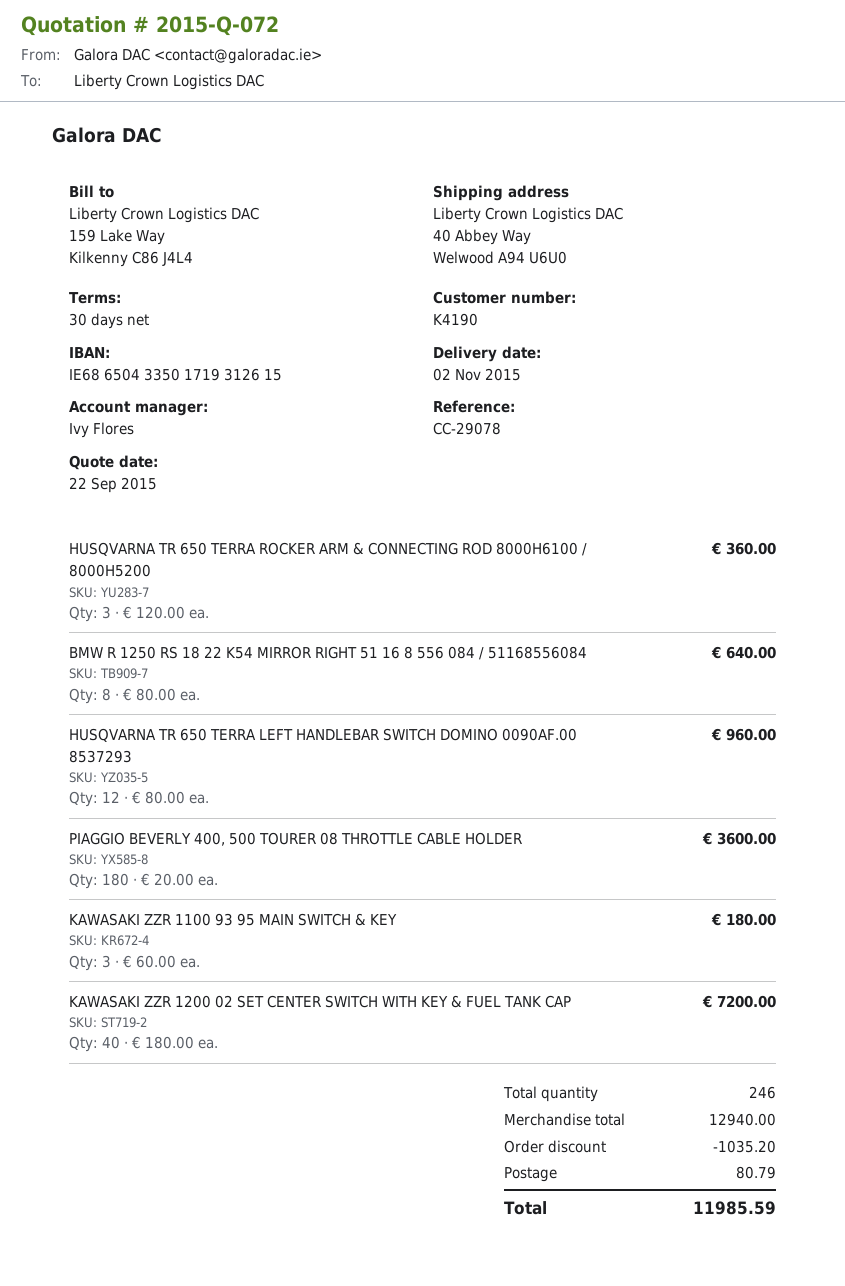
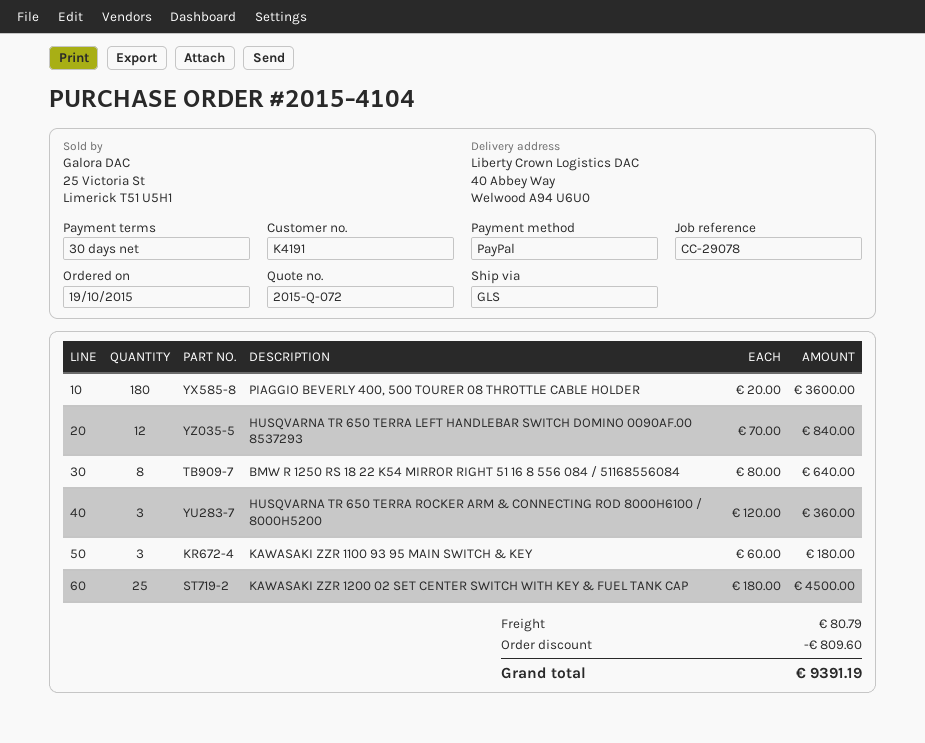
customer number: K4190 -> K4191
HUSQVARNA TR 650 TERRA LEFT HANDLEBAR SWITCH DOMINO 0090AF.00 8537293: 12 x 80.00 = 960.00 -> 12 x 70.00 = 840.00
KAWASAKI ZZR 1200 02 SET CENTER SWITCH WITH KEY & FUEL TANK CAP: 40 x 180.00 = 7200.00 -> 25 x 180.00 = 4500.00
discount: 1035.20 -> 809.60
total: 11985.59 -> 9391.19

